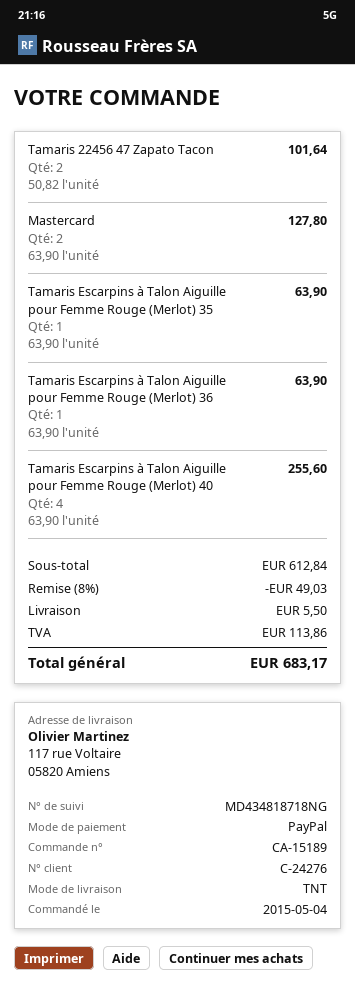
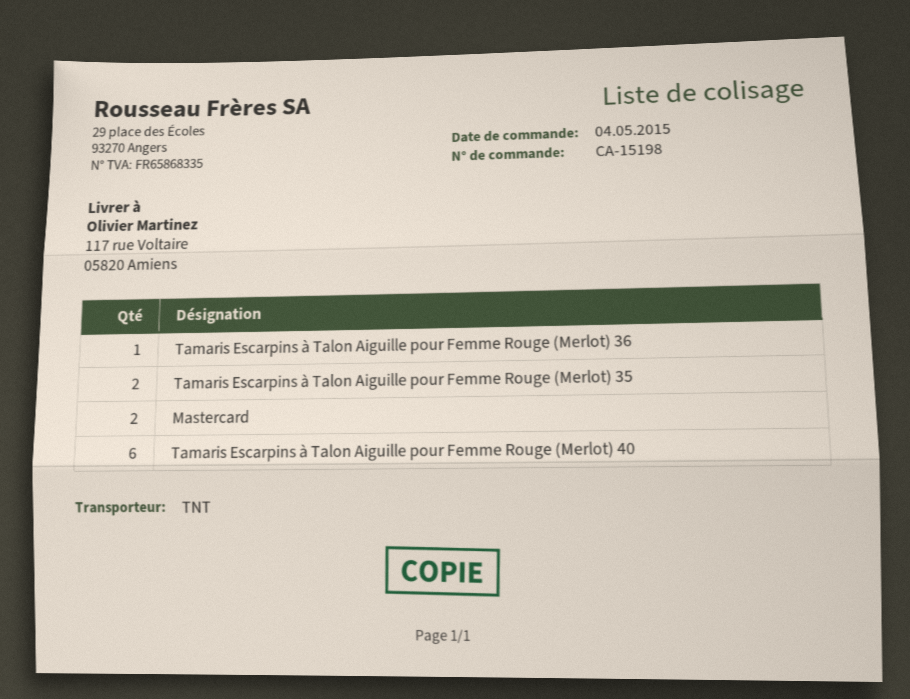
order number: CA-15189 -> CA-15198
Tamaris 22456 47 Zapato Tacon: 2 -> none
Tamaris Escarpins à Talon Aiguille pour Femme Rouge (Merlot) 35: 1 -> 2
Tamaris Escarpins à Talon Aiguille pour Femme Rouge (Merlot) 40: 4 -> 6

